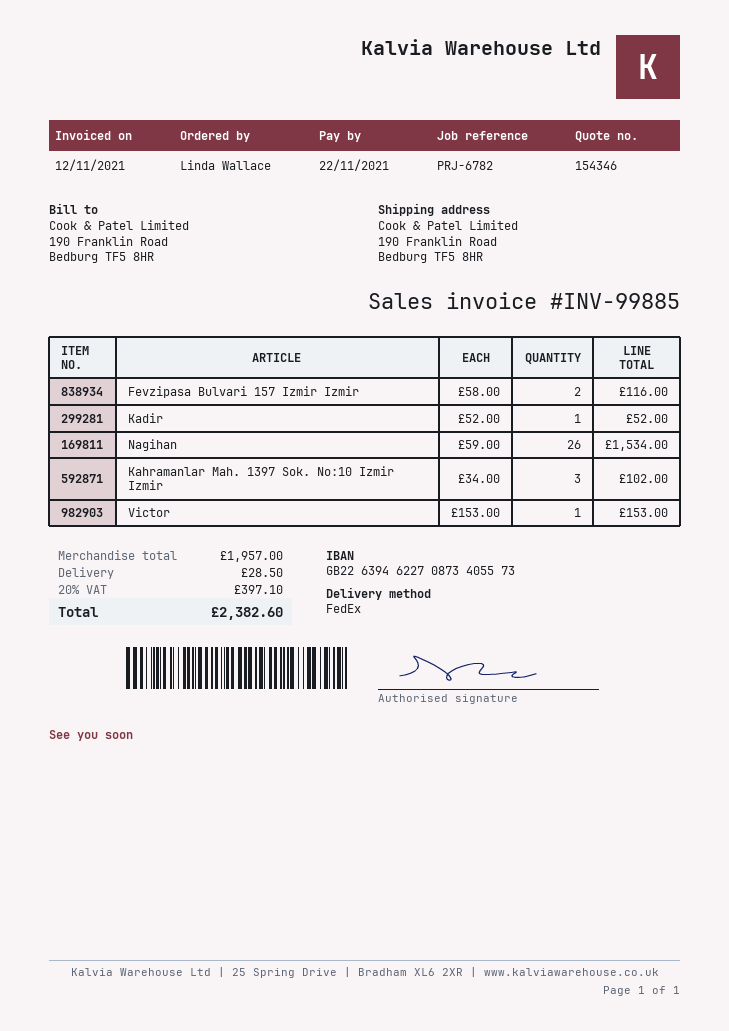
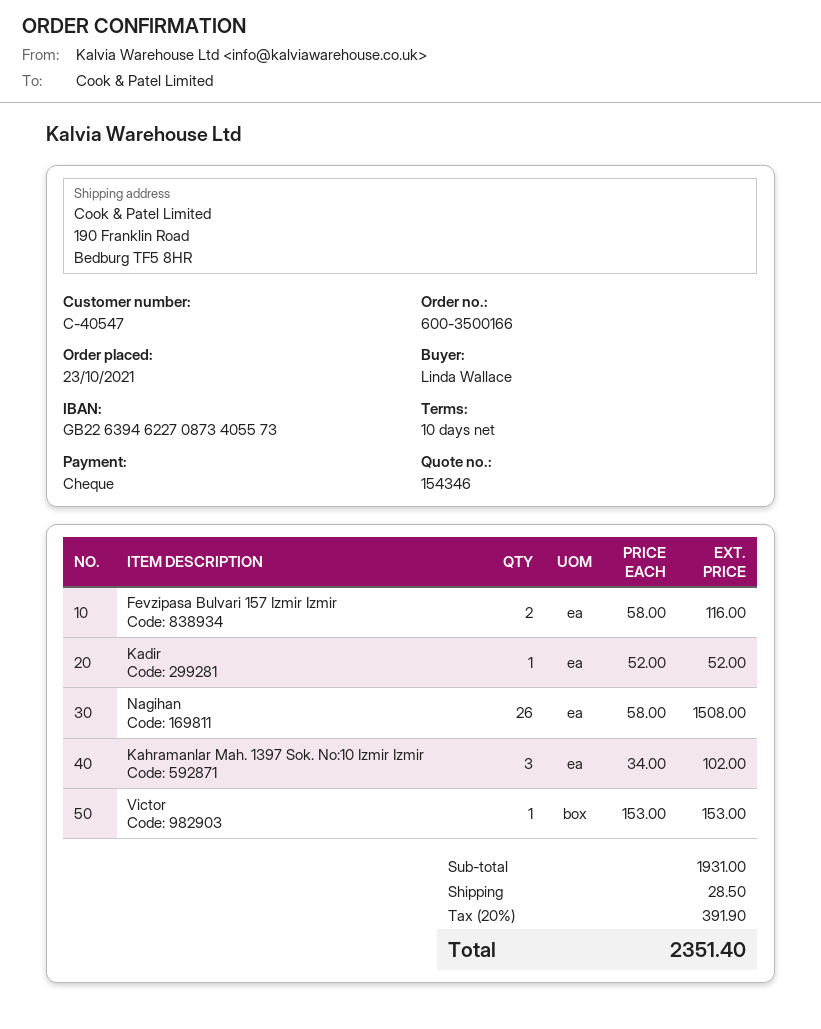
Nagihan: 26 x 59.00 = 1534.00 -> 26 x 58.00 = 1508.00
subtotal: 1957.00 -> 1931.00
tax: 20% = 397.10 -> 20% = 391.90
total: 2382.60 -> 2351.40

